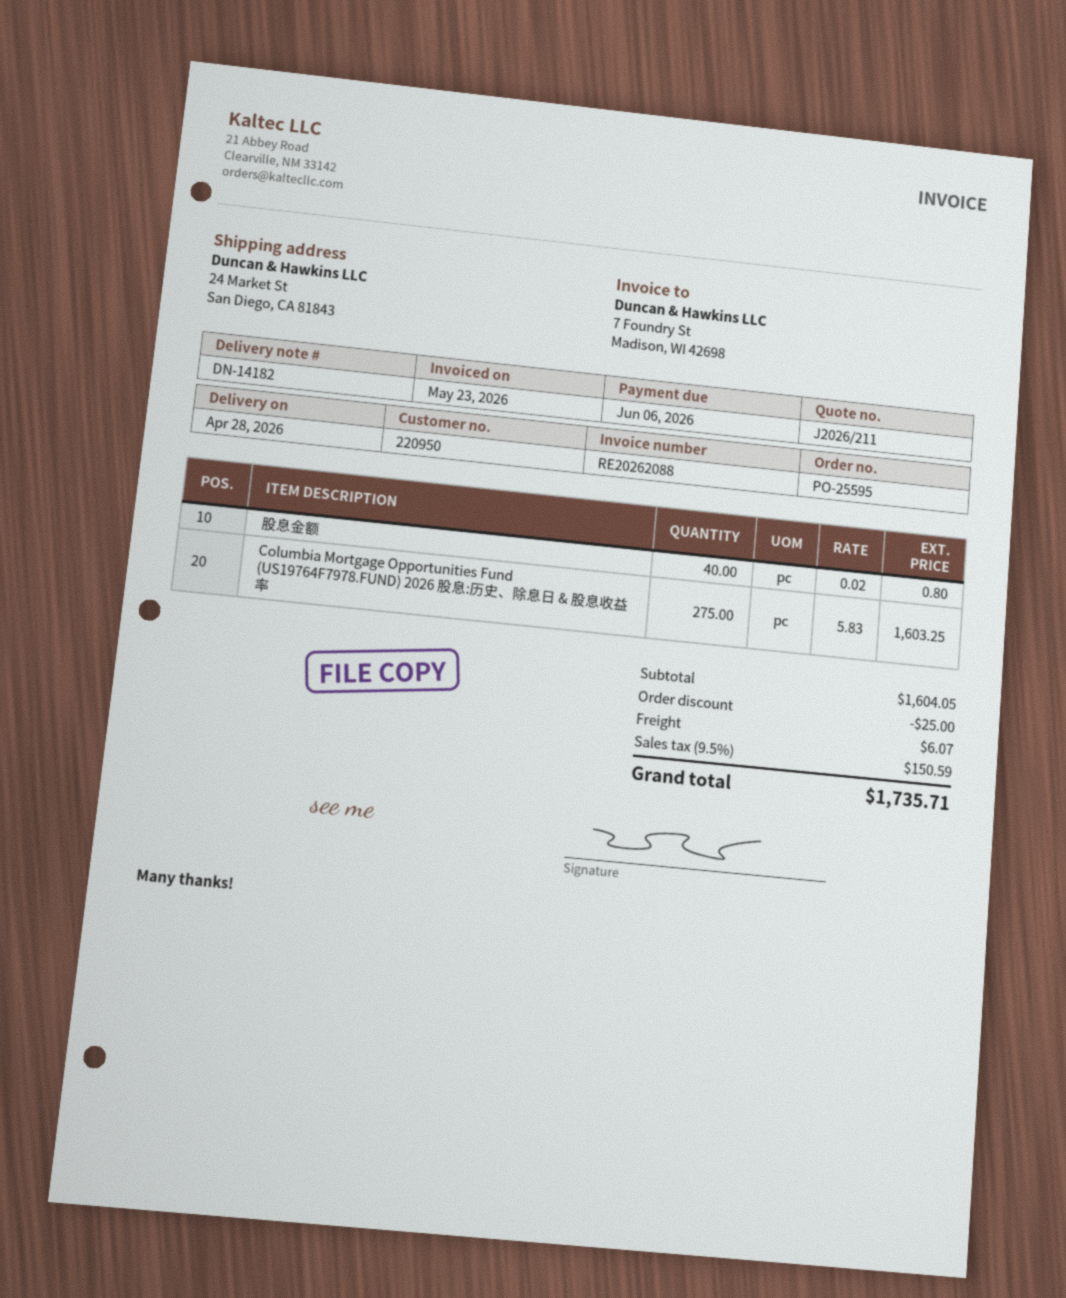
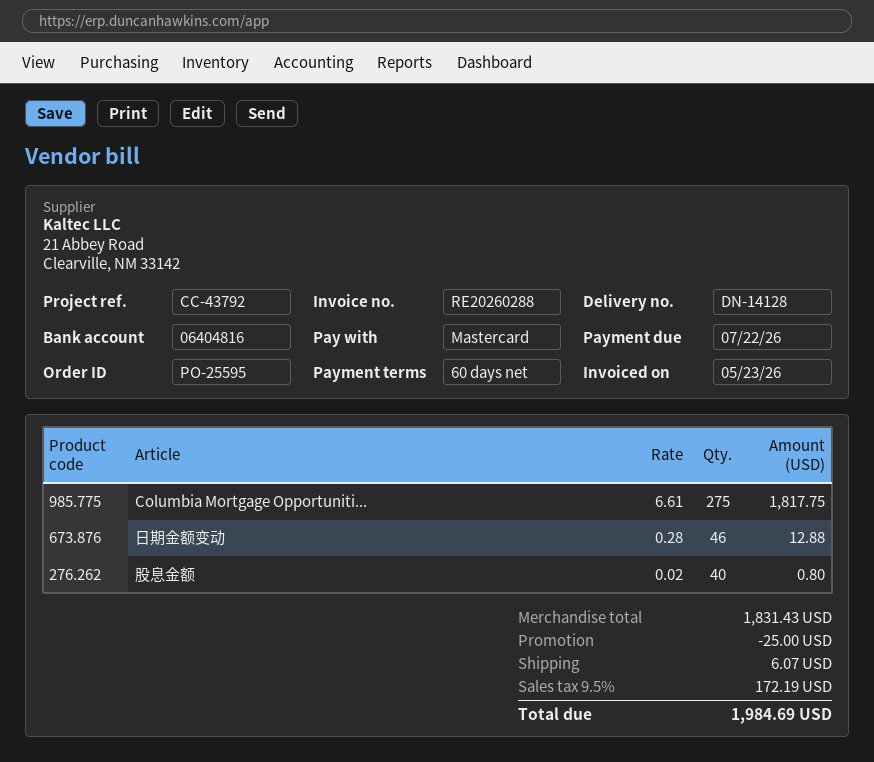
delivery note number: DN-14182 -> DN-14128
invoice number: RE20262088 -> RE20260288
due date: 2026-06-06 -> 2026-07-22
Columbia Mortgage Opportunities Fund (US19764F7978.FUND) 2026 股息:历史、除息日 & 股息收益率: 275 x 5.83 = 1603.25 -> 275 x 6.61 = 1817.75
日期金额变动: none -> 46 x 0.28 = 12.88
subtotal: 1604.05 -> 1831.43
tax: 9.5% = 150.59 -> 9.5% = 172.19
total: 1735.71 -> 1984.69

